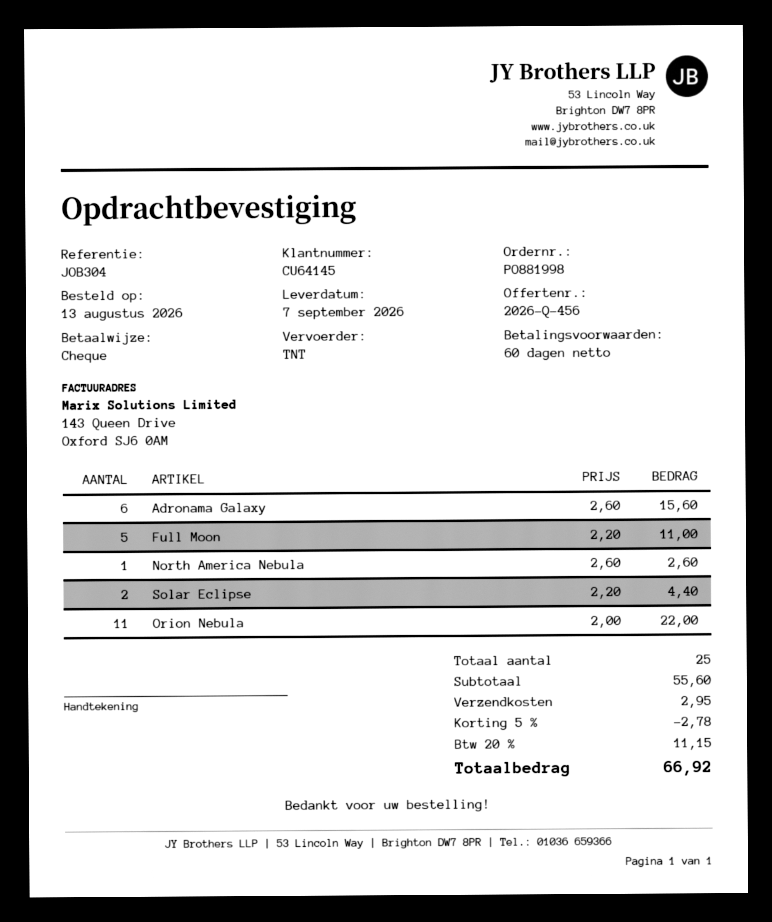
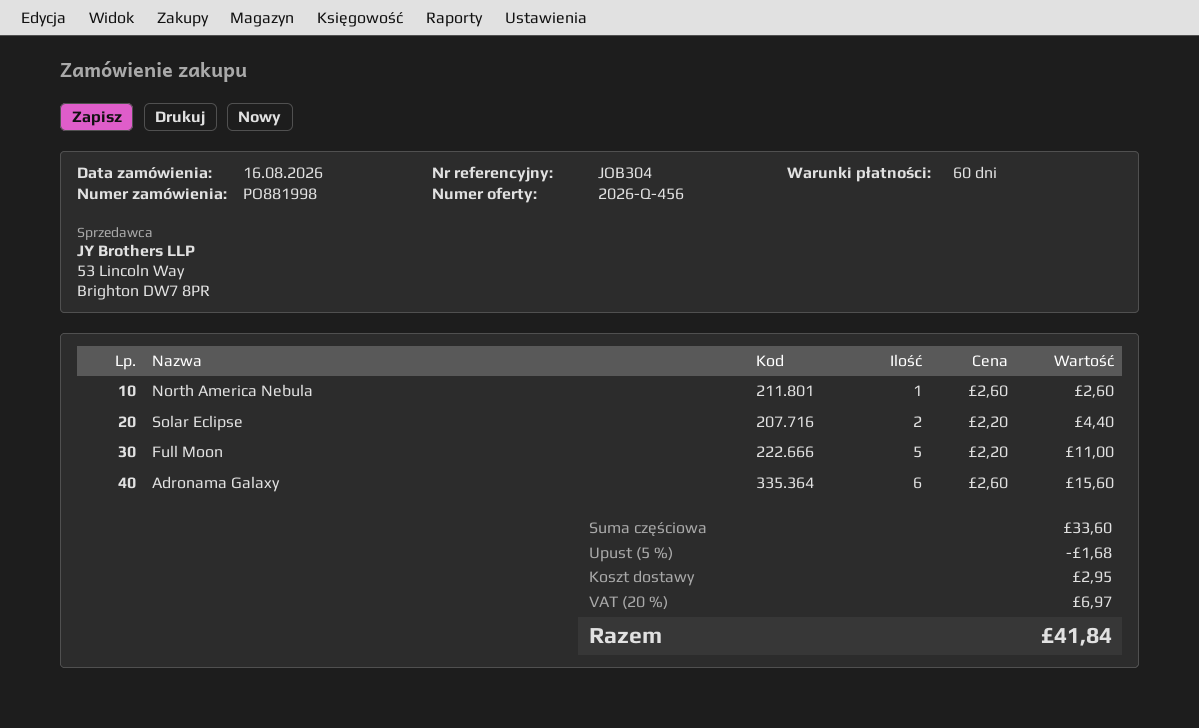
order date: 2026-08-13 -> 2026-08-16
Orion Nebula: 11 x 2.00 = 22.00 -> none
subtotal: 55.60 -> 33.60
discount: 5% = 2.78 -> 5% = 1.68
tax: 20% = 11.15 -> 20% = 6.97
total: 66.92 -> 41.84

